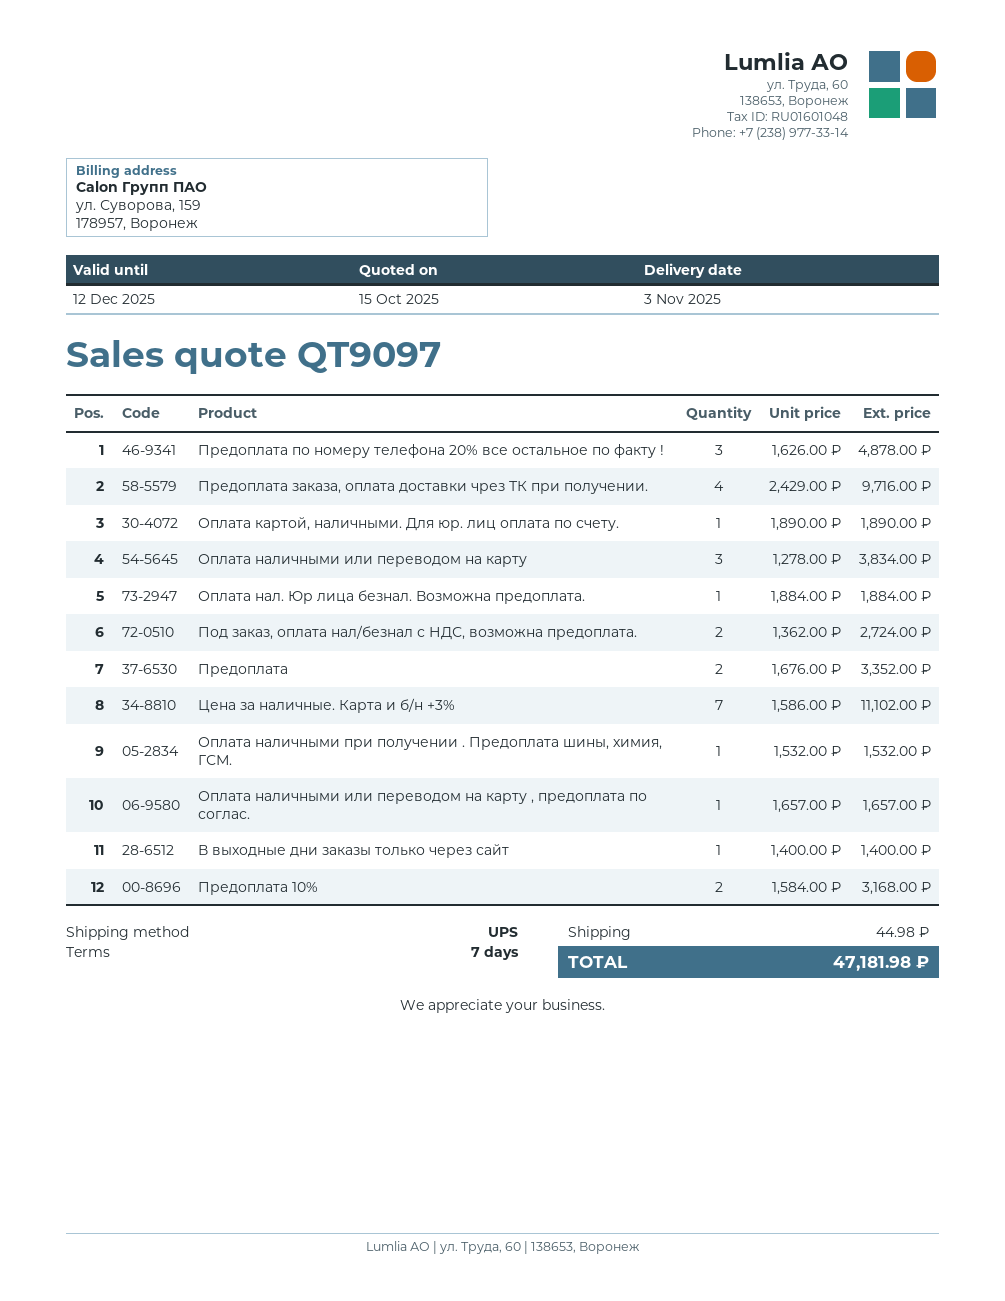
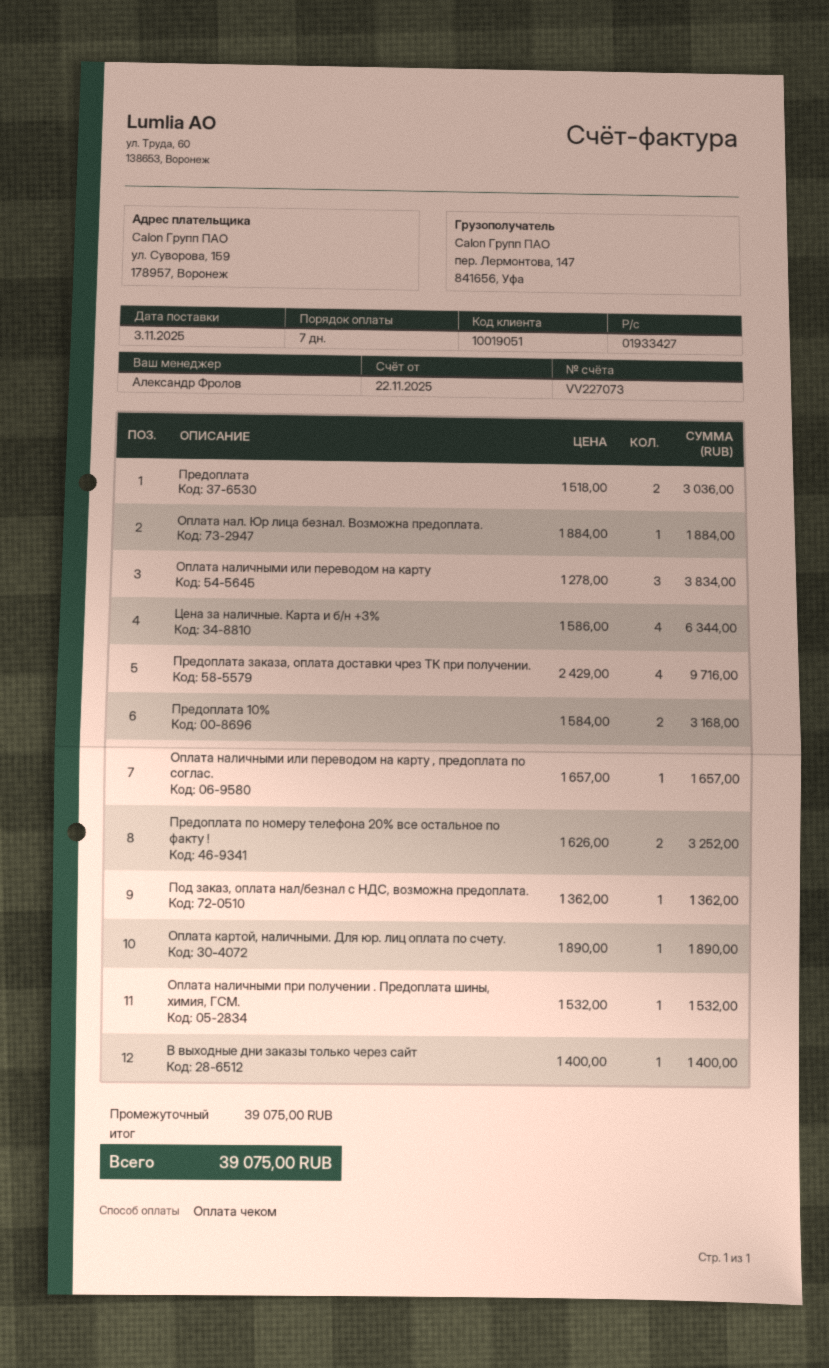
Предоплата по номеру телефона 20% все остальное по факту !: 3 x 1626.00 = 4878.00 -> 2 x 1626.00 = 3252.00
Под заказ, оплата нал/безнал с НДС, возможна предоплата.: 2 x 1362.00 = 2724.00 -> 1 x 1362.00 = 1362.00
Предоплата: 2 x 1676.00 = 3352.00 -> 2 x 1518.00 = 3036.00
Цена за наличные. Карта и б/н +3%: 7 x 1586.00 = 11102.00 -> 4 x 1586.00 = 6344.00
shipping: 44.98 -> none
total: 47181.98 -> 39075.00

